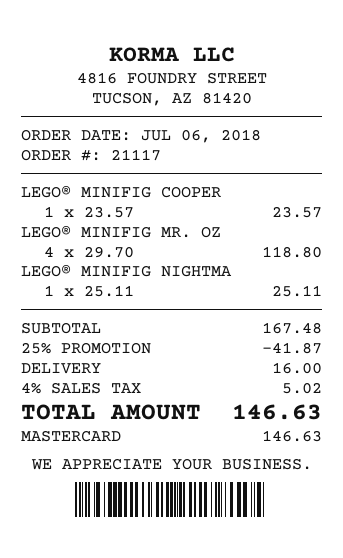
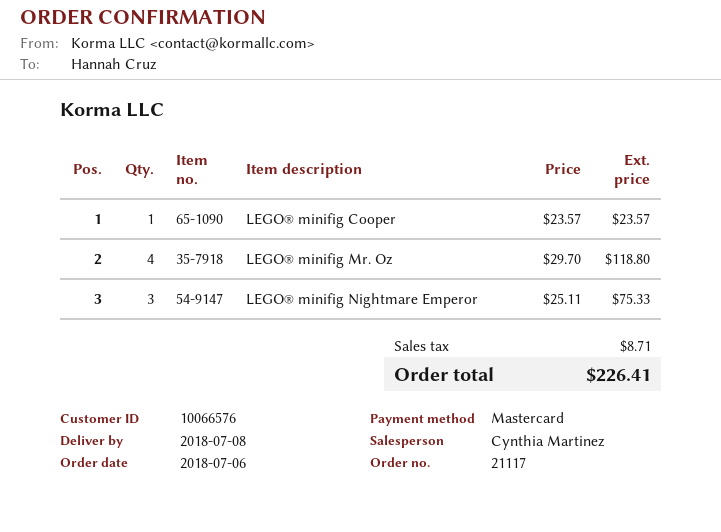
LEGO® MINIFIG NIGHTMA: 1 x 25.11 = 25.11 -> 3 x 25.11 = 75.33
discount: 25% = 41.87 -> none
shipping: 16.00 -> none
tax: 5.02 -> 8.71
total: 146.63 -> 226.41

